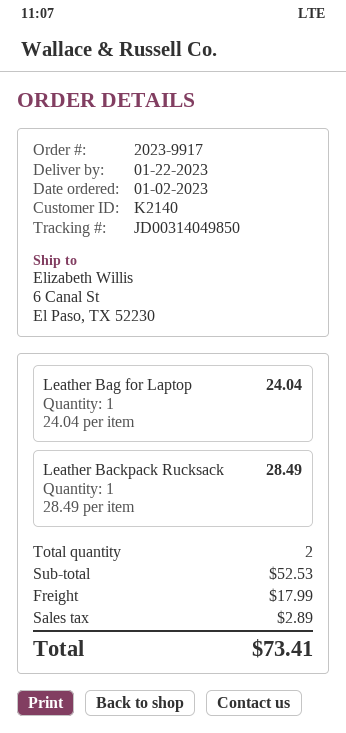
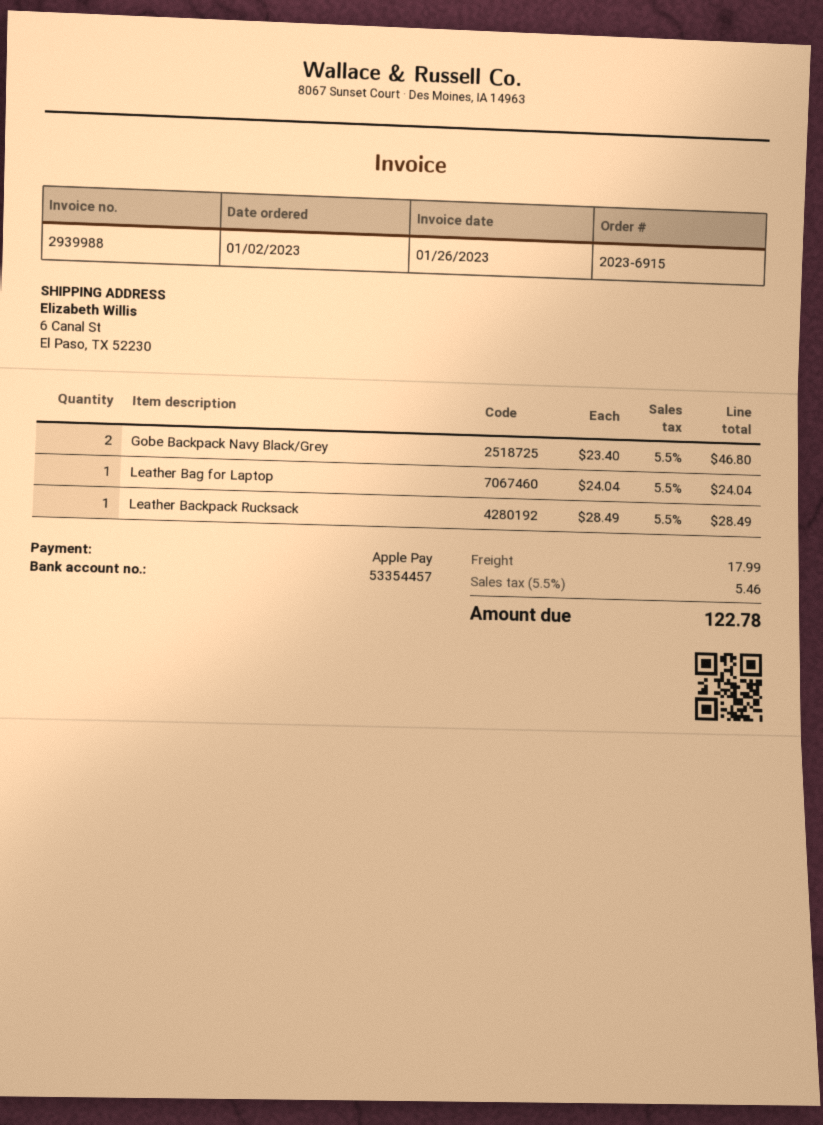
order number: 2023-9917 -> 2023-6915
Gobe Backpack Navy Black/Grey: none -> 2 x 23.40 = 46.80
tax: 2.89 -> 5.46
total: 73.41 -> 122.78

